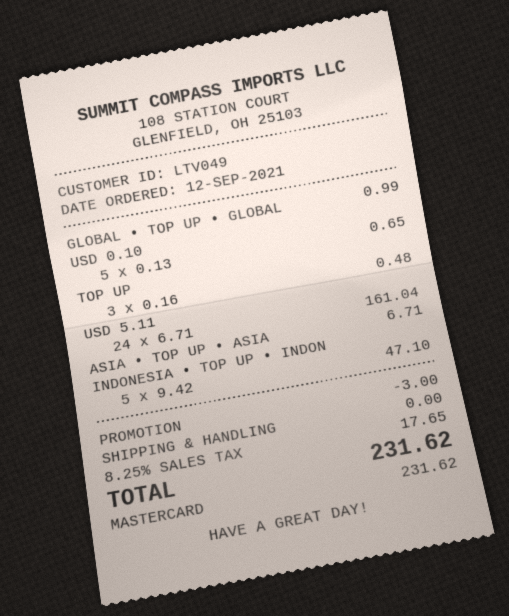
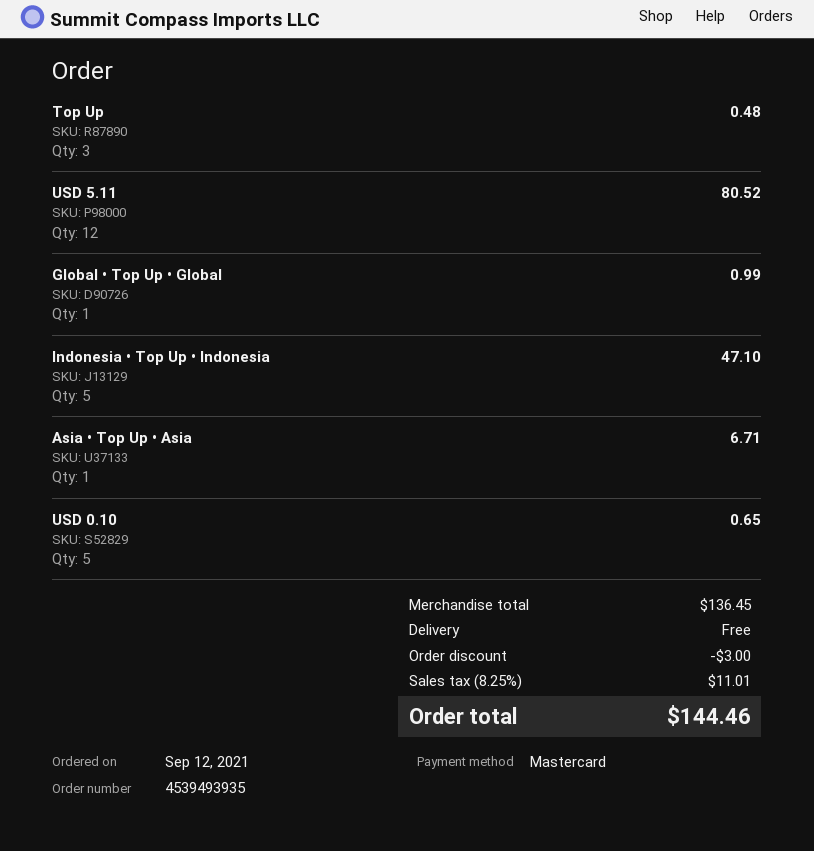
USD 5.11: 24 for 161.04 -> 12 for 80.52
tax: 8.25% = 17.65 -> 8.25% = 11.01
total: 231.62 -> 144.46

